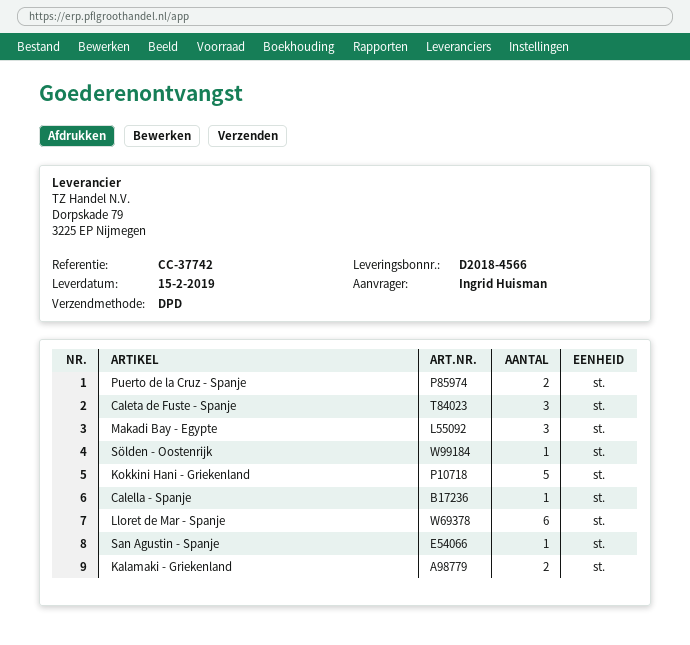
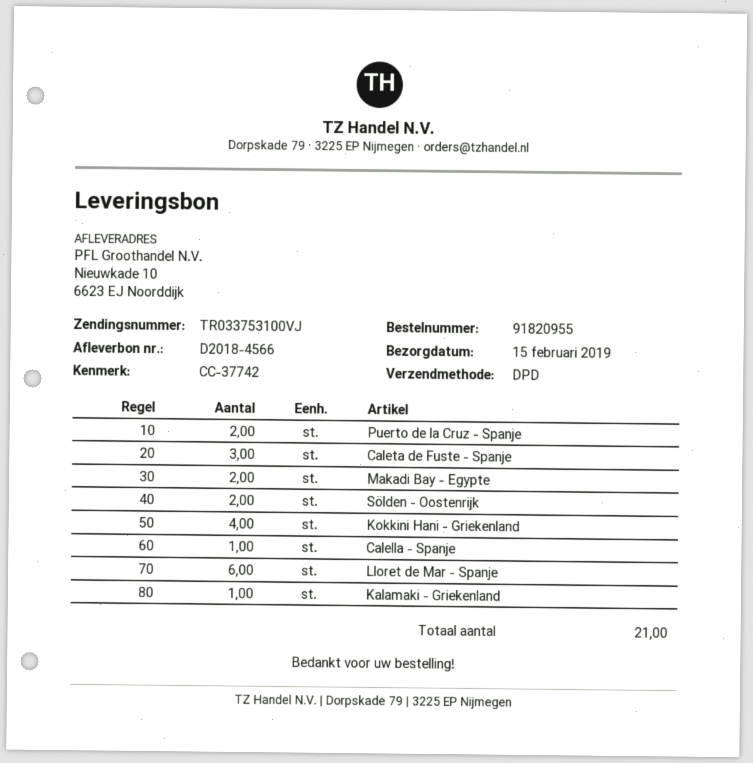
Makadi Bay - Egypte: 3 -> 2
Sölden - Oostenrijk: 1 -> 2
Kokkini Hani - Griekenland: 5 -> 4
San Agustin - Spanje: 1 -> none
Kalamaki - Griekenland: 2 -> 1

